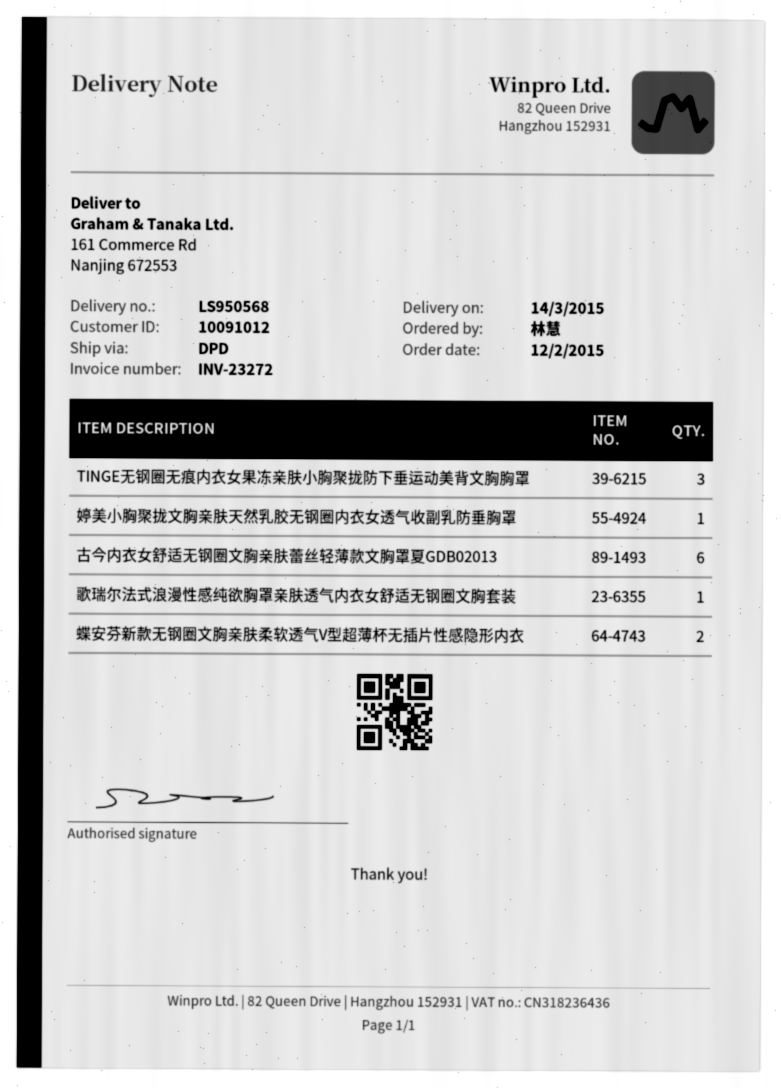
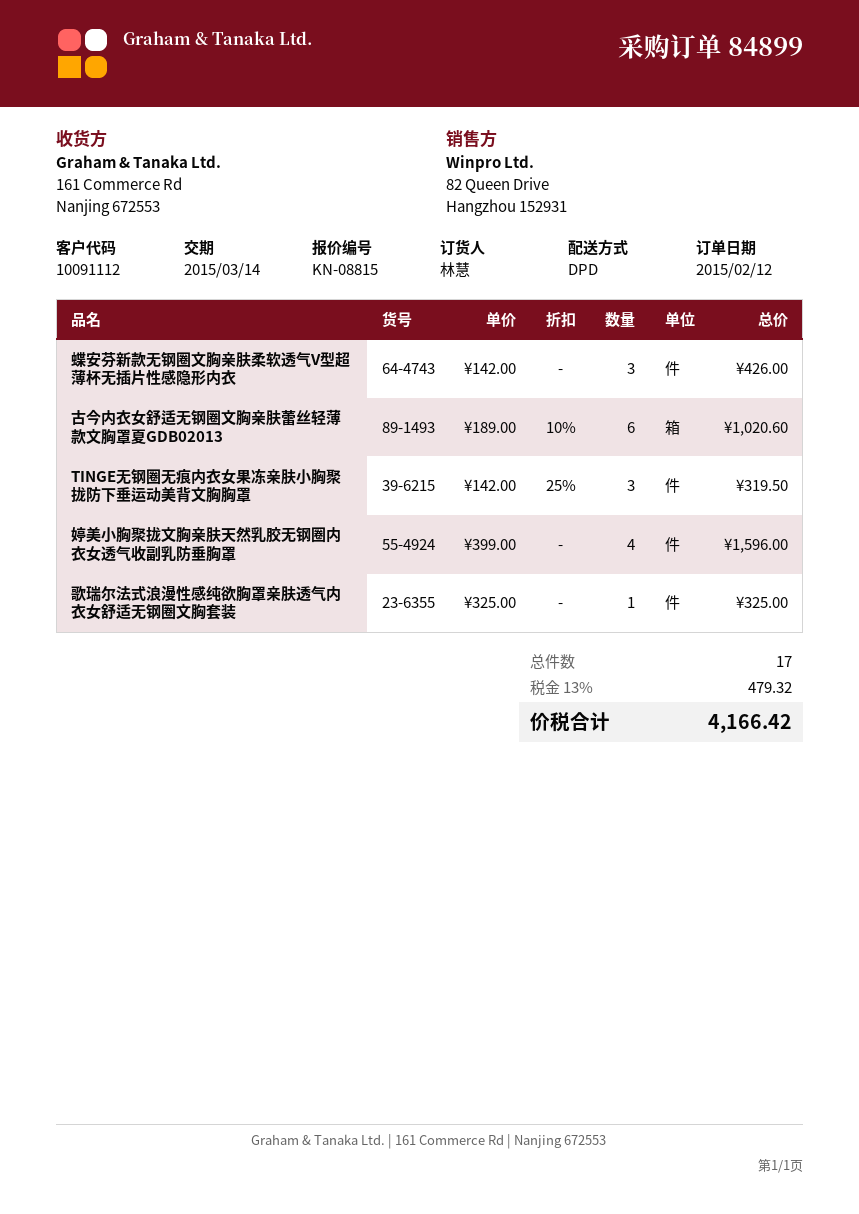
customer number: 10091012 -> 10091112
婷美小胸聚拢文胸亲肤天然乳胶无钢圈内衣女透气收副乳防垂胸罩: 1 -> 4
蝶安芬新款无钢圈文胸亲肤柔软透气V型超薄杯无插片性感隐形内衣: 2 -> 3

